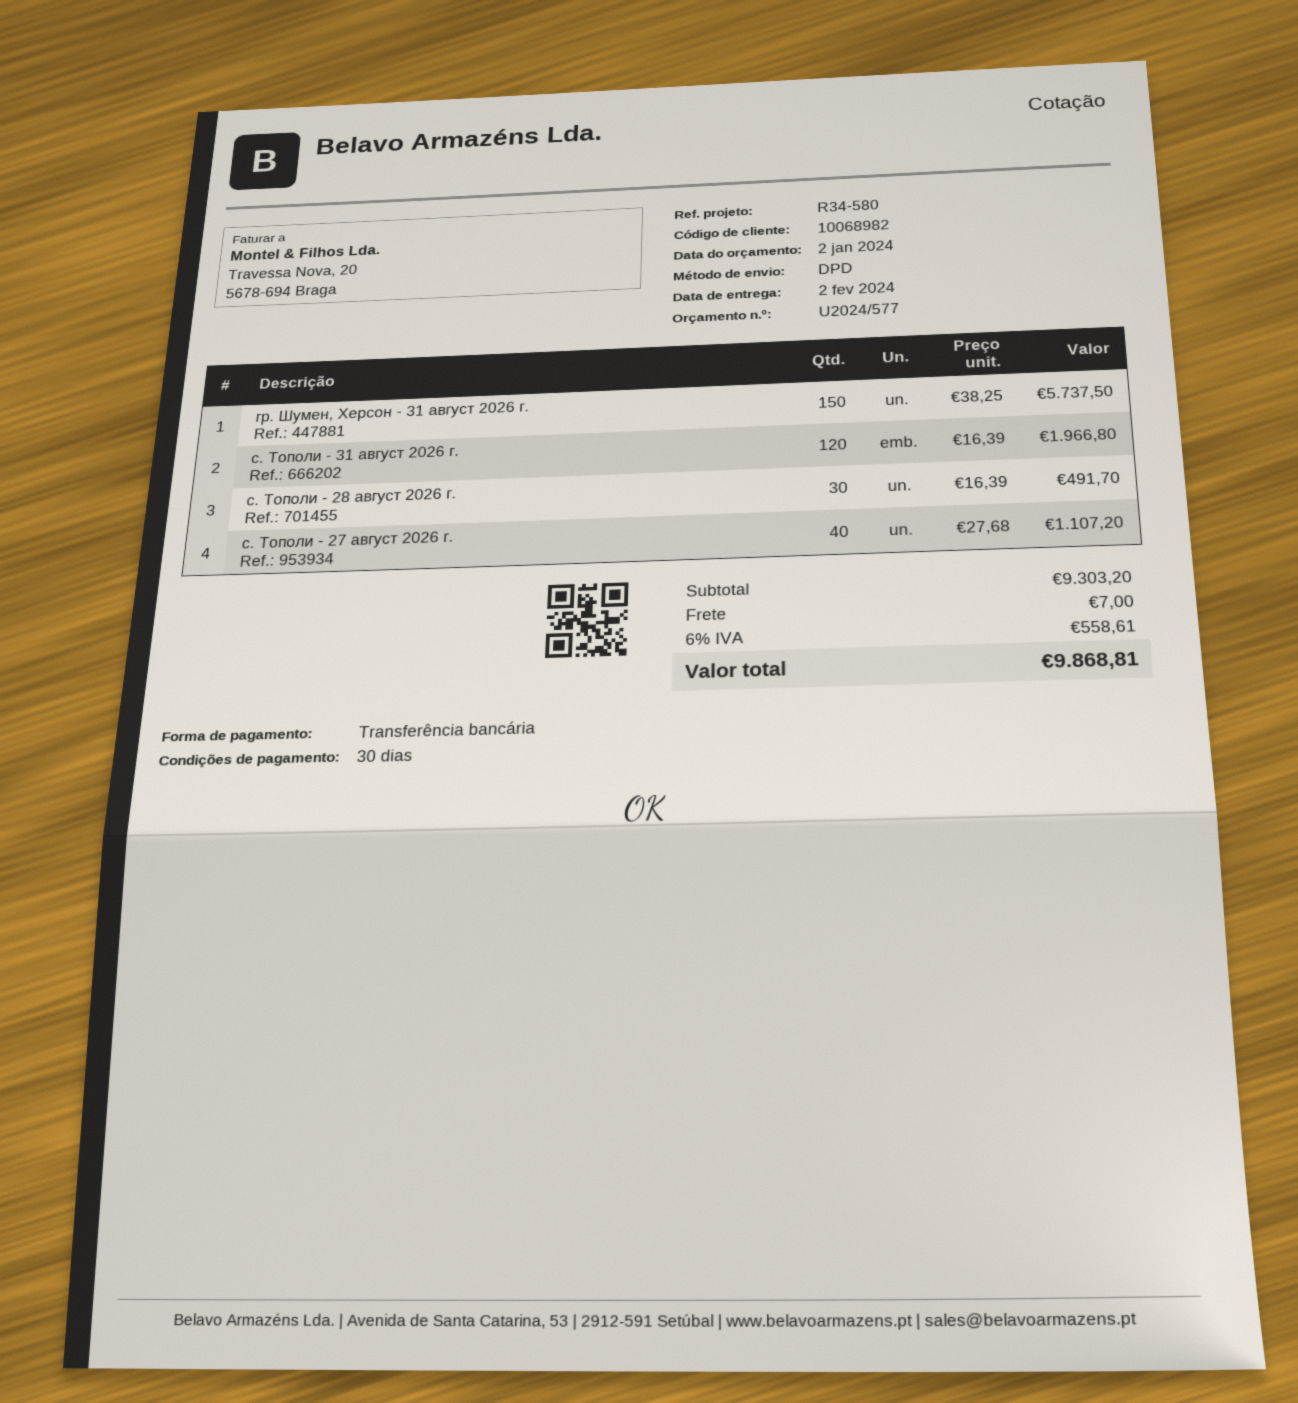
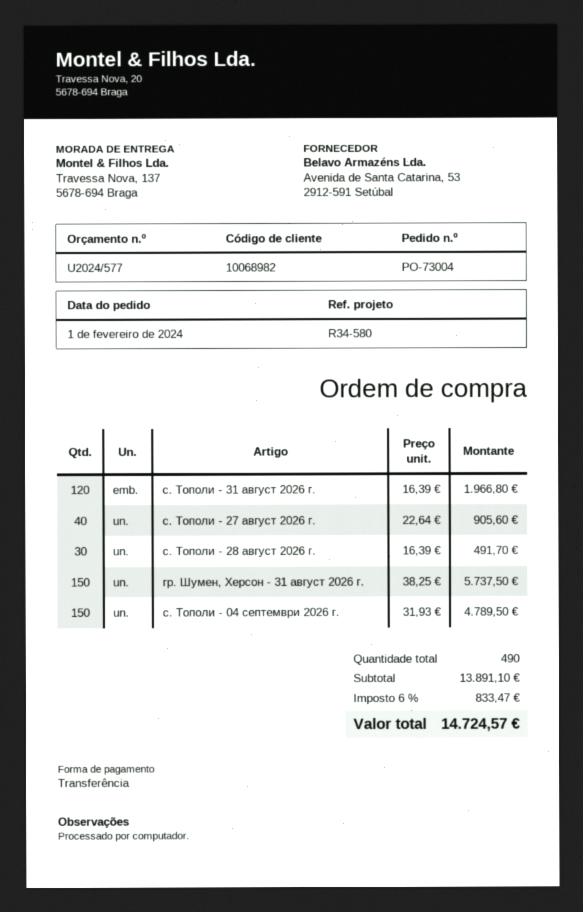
с. Тополи - 27 август 2026 г.: 40 x 27.68 = 1107.20 -> 40 x 22.64 = 905.60
с. Тополи - 04 септември 2026 г.: none -> 150 x 31.93 = 4789.50
subtotal: 9303.20 -> 13891.10
shipping: 7.00 -> none
tax: 6% = 558.61 -> 6% = 833.47
total: 9868.81 -> 14724.57

